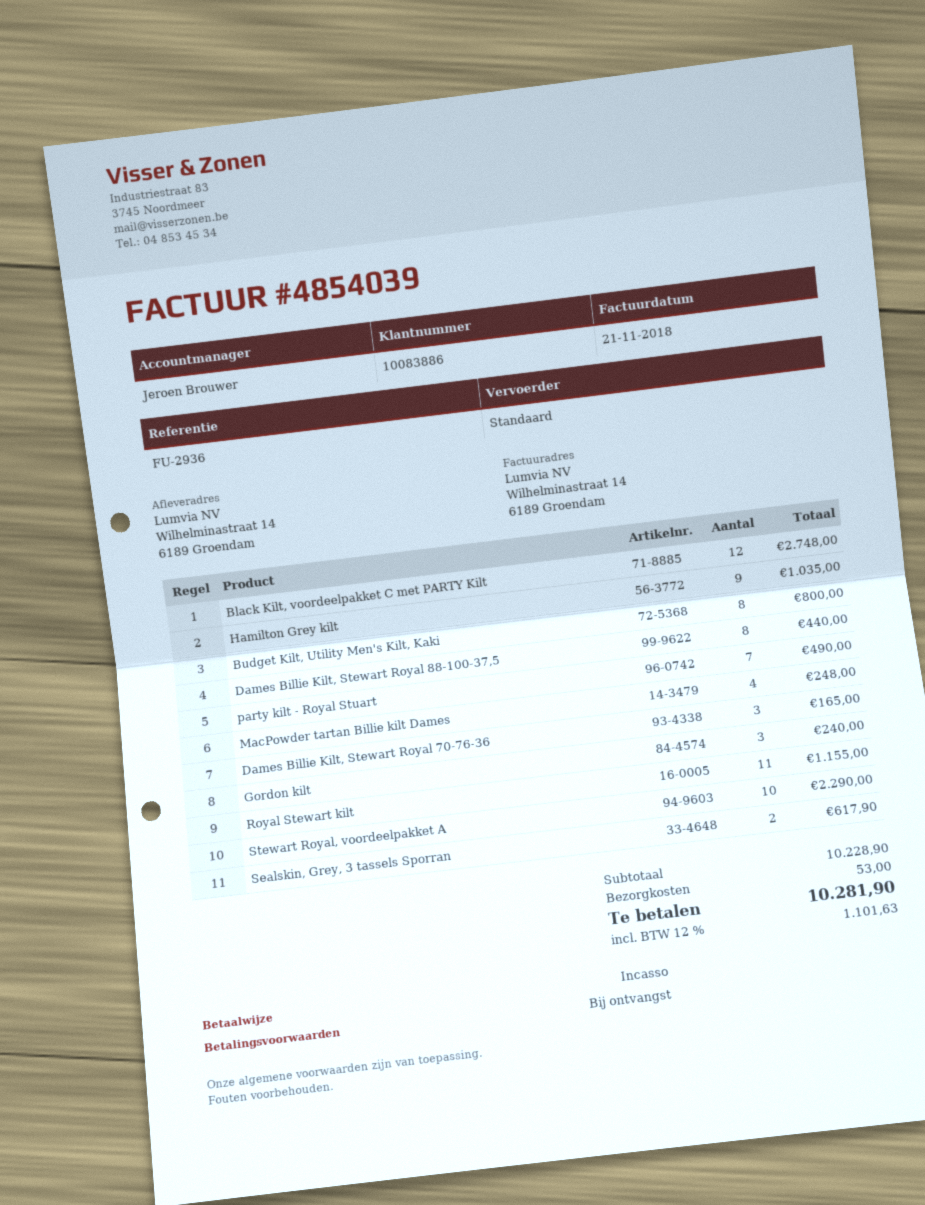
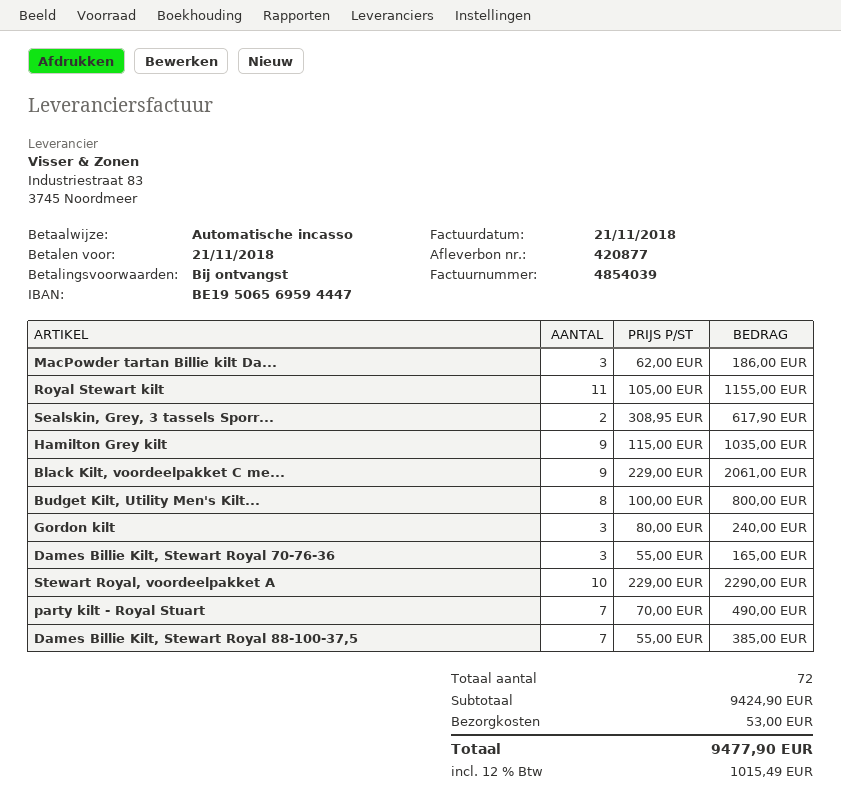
Black Kilt, voordeelpakket C met PARTY Kilt: 12 for 2748.00 -> 9 for 2061.00
Dames Billie Kilt, Stewart Royal 88-100-37,5: 8 for 440.00 -> 7 for 385.00
MacPowder tartan Billie kilt Dames: 4 for 248.00 -> 3 for 186.00
subtotal: 10228.90 -> 9424.90
tax: 12% = 1101.63 -> 12% = 1015.49
total: 10281.90 -> 9477.90

